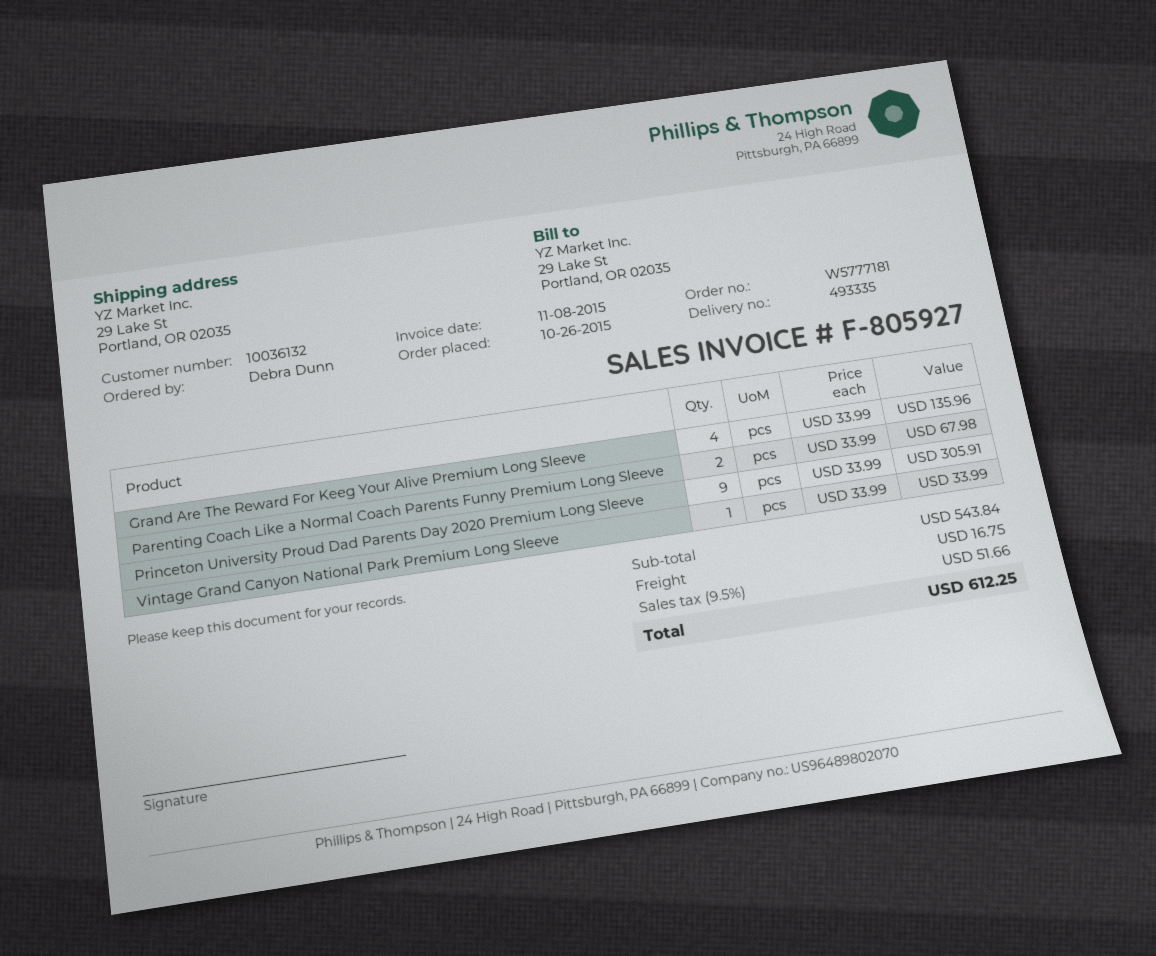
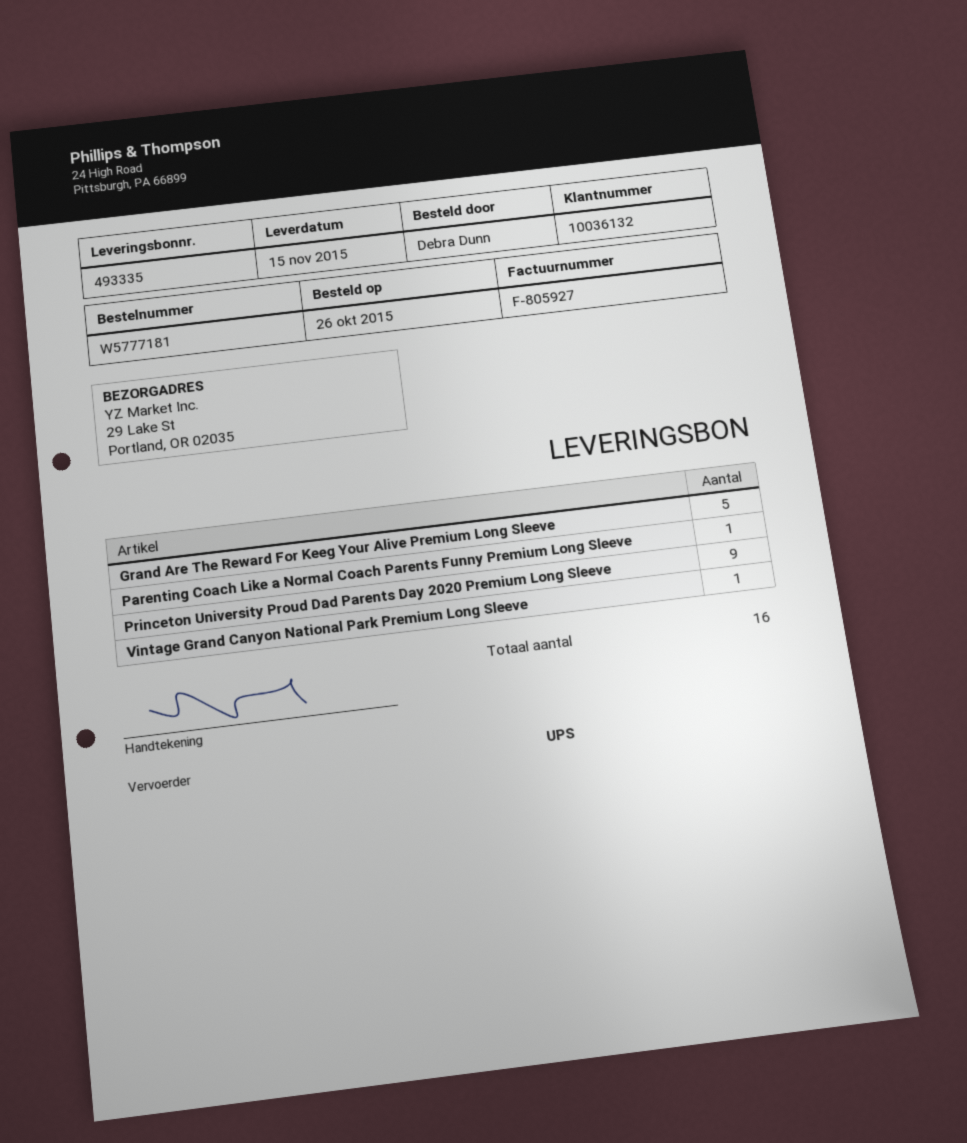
Grand Are The Reward For Keeg Your Alive Premium Long Sleeve: 4 -> 5
Parenting Coach Like a Normal Coach Parents Funny Premium Long Sleeve: 2 -> 1

